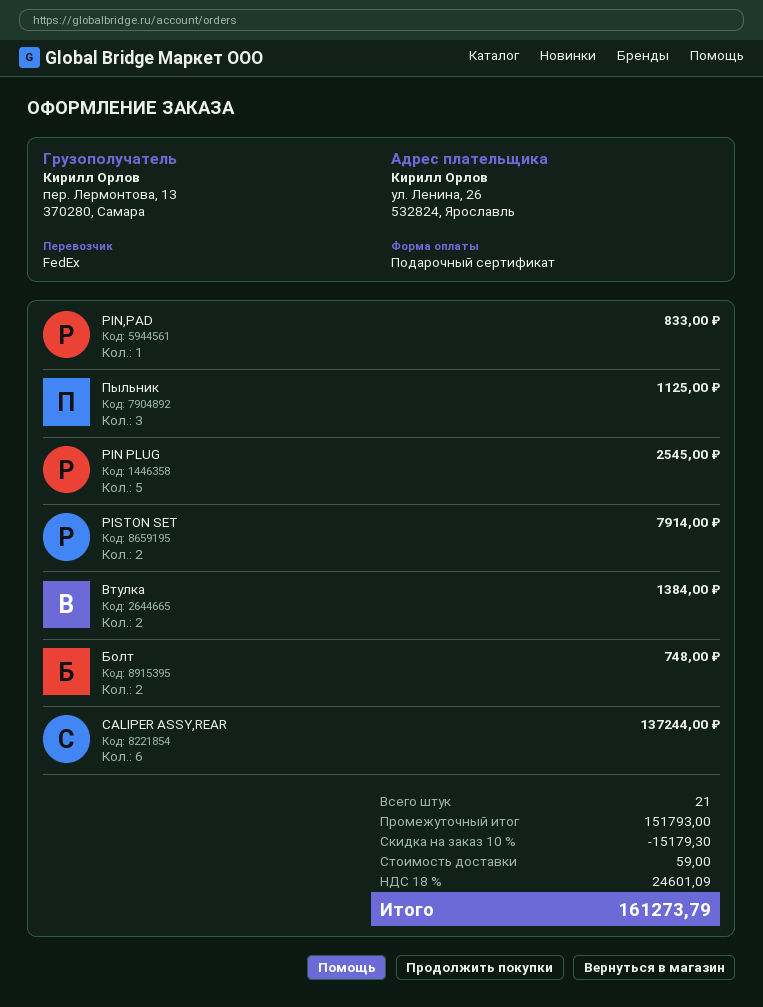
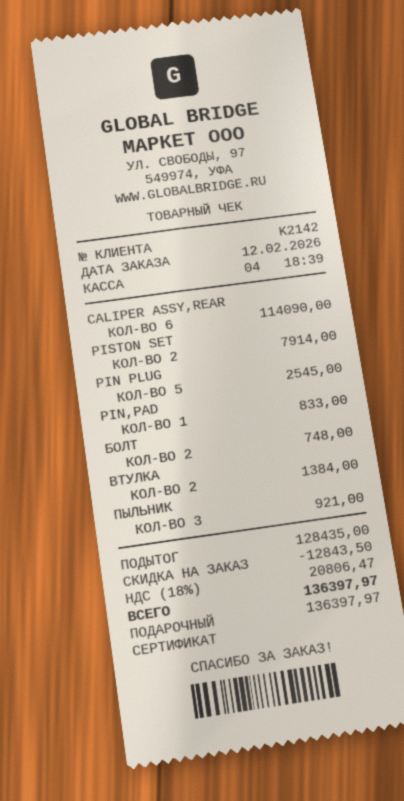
Пыльник: 3 for 1125.00 -> 3 for 921.00
CALIPER ASSY,REAR: 6 for 137244.00 -> 6 for 114090.00
subtotal: 151793.00 -> 128435.00
discount: 15179.30 -> 12843.50
shipping: 59.00 -> none
tax: 18% = 24601.09 -> 18% = 20806.47
total: 161273.79 -> 136397.97

